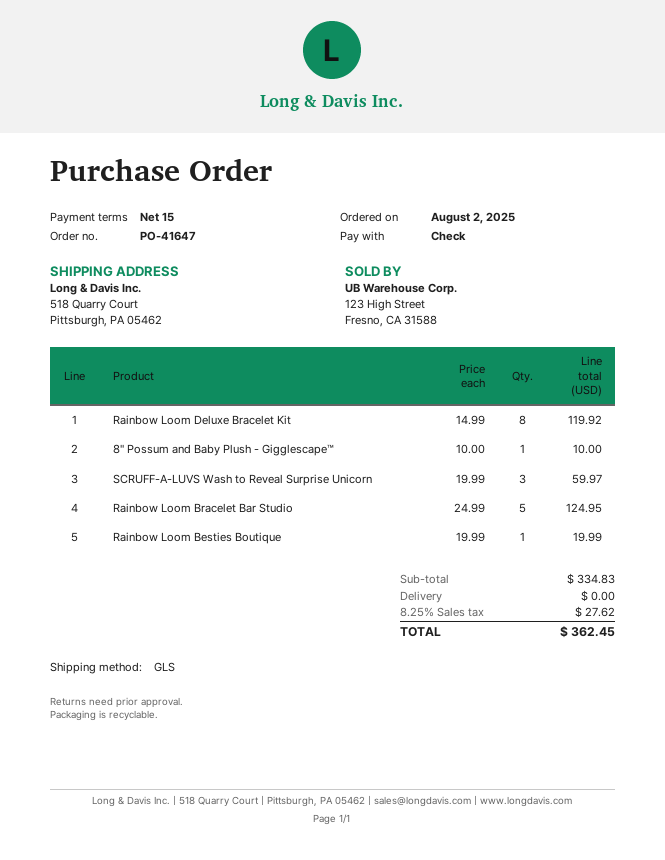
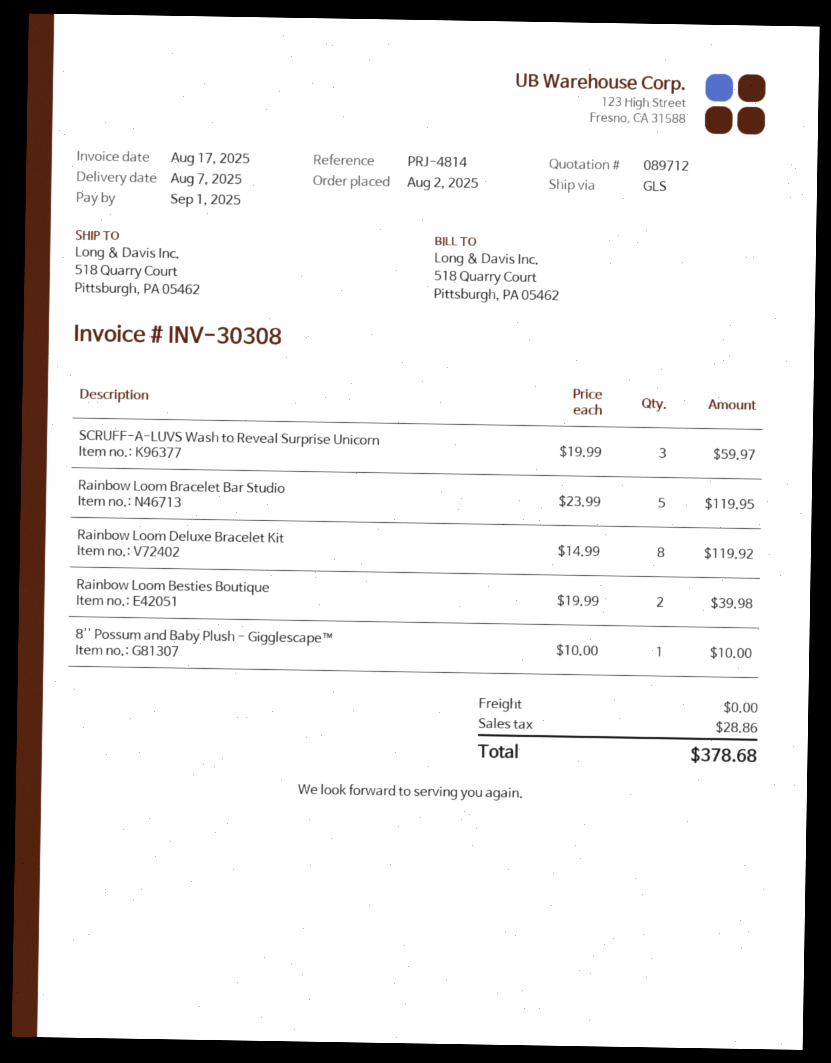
Rainbow Loom Bracelet Bar Studio: 5 x 24.99 = 124.95 -> 5 x 23.99 = 119.95
Rainbow Loom Besties Boutique: 1 x 19.99 = 19.99 -> 2 x 19.99 = 39.98
tax: 27.62 -> 28.86
total: 362.45 -> 378.68

